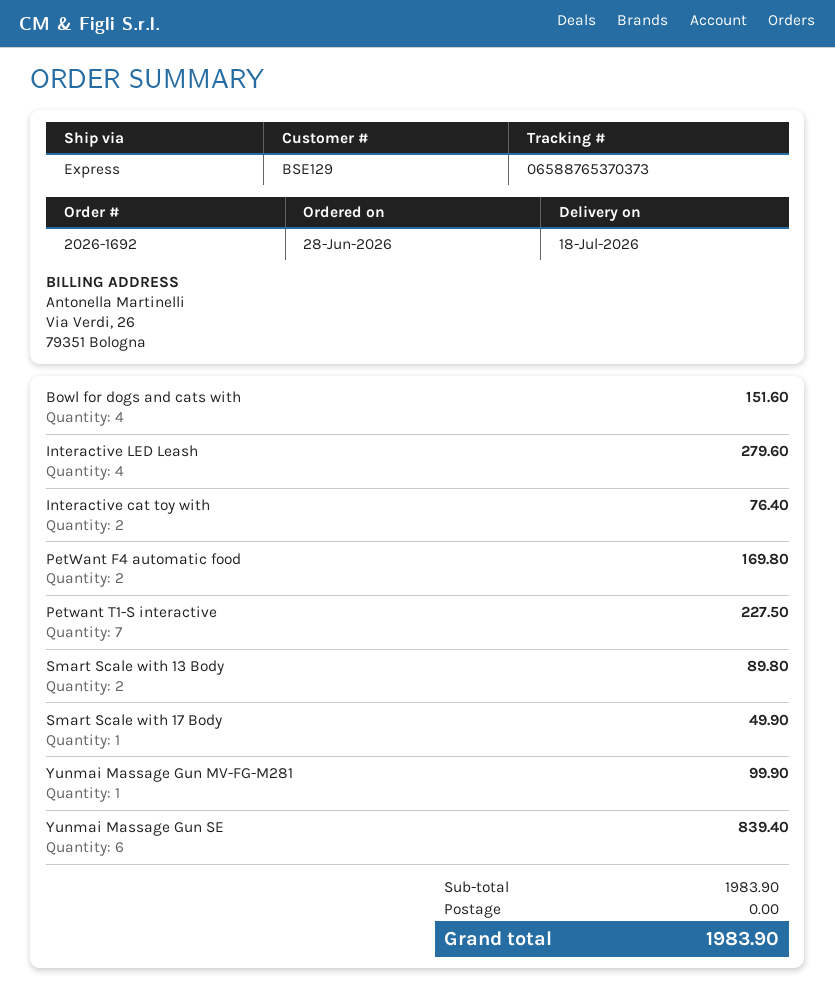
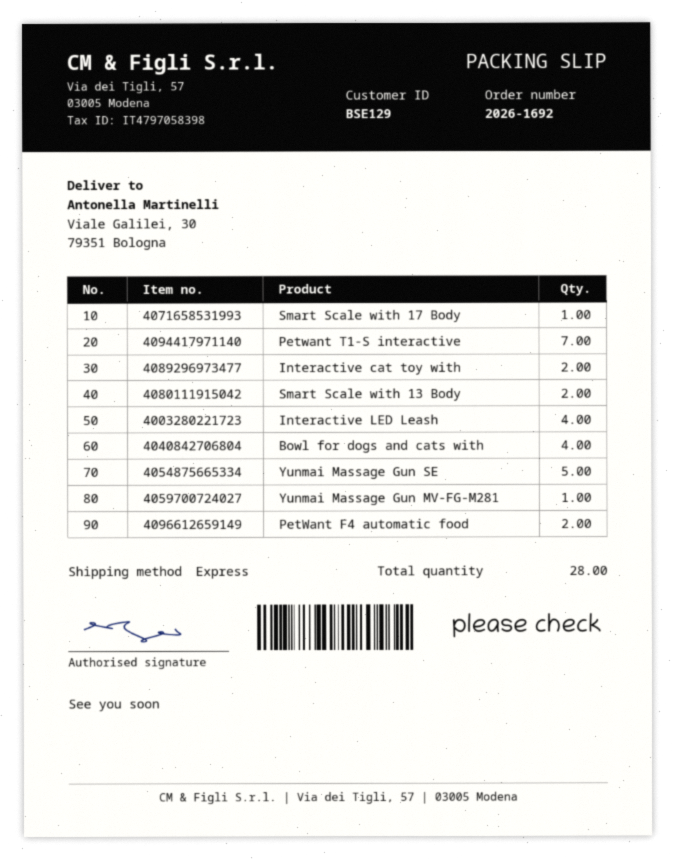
Yunmai Massage Gun SE: 6 -> 5

